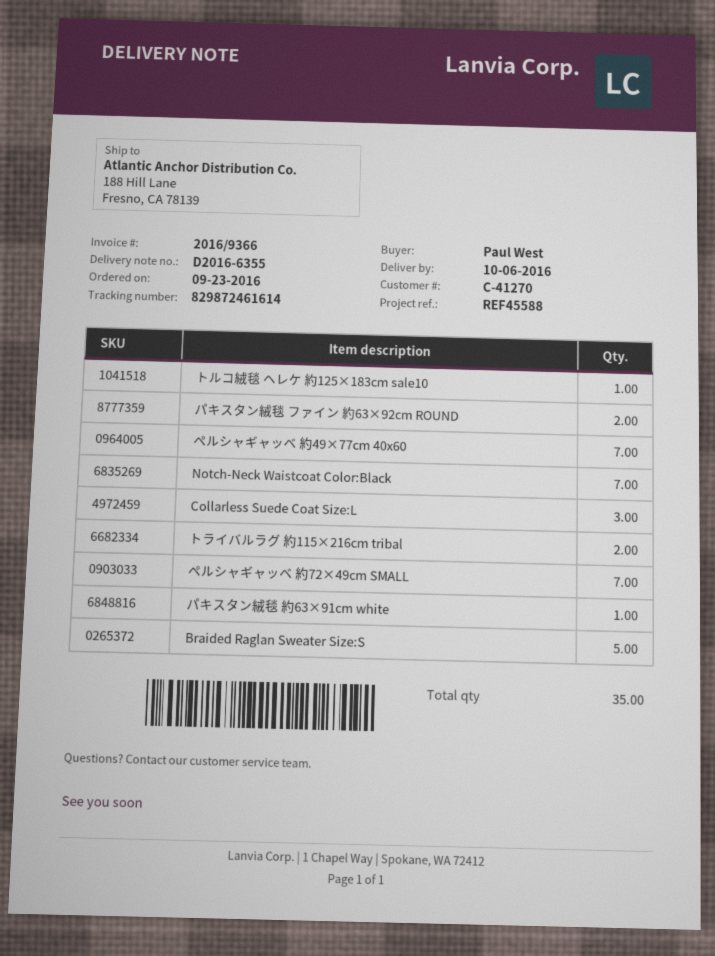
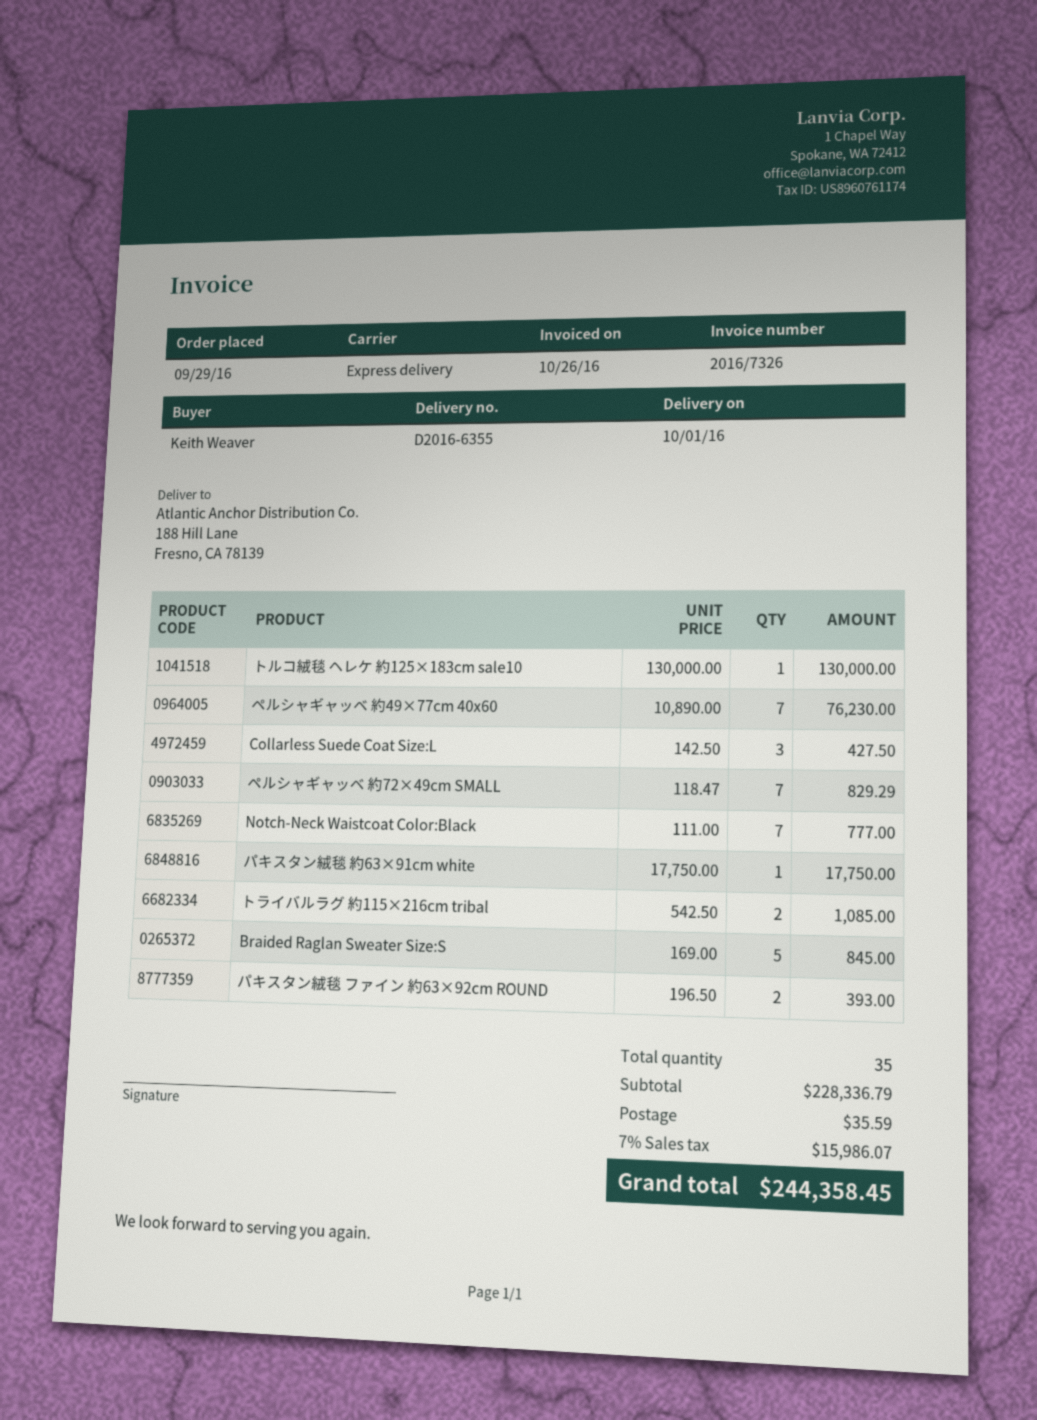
order date: 2016-09-23 -> 2016-09-29
delivery date: 2016-10-06 -> 2016-10-01
invoice number: 2016/9366 -> 2016/7326
ordered by: Paul West -> Keith Weaver

